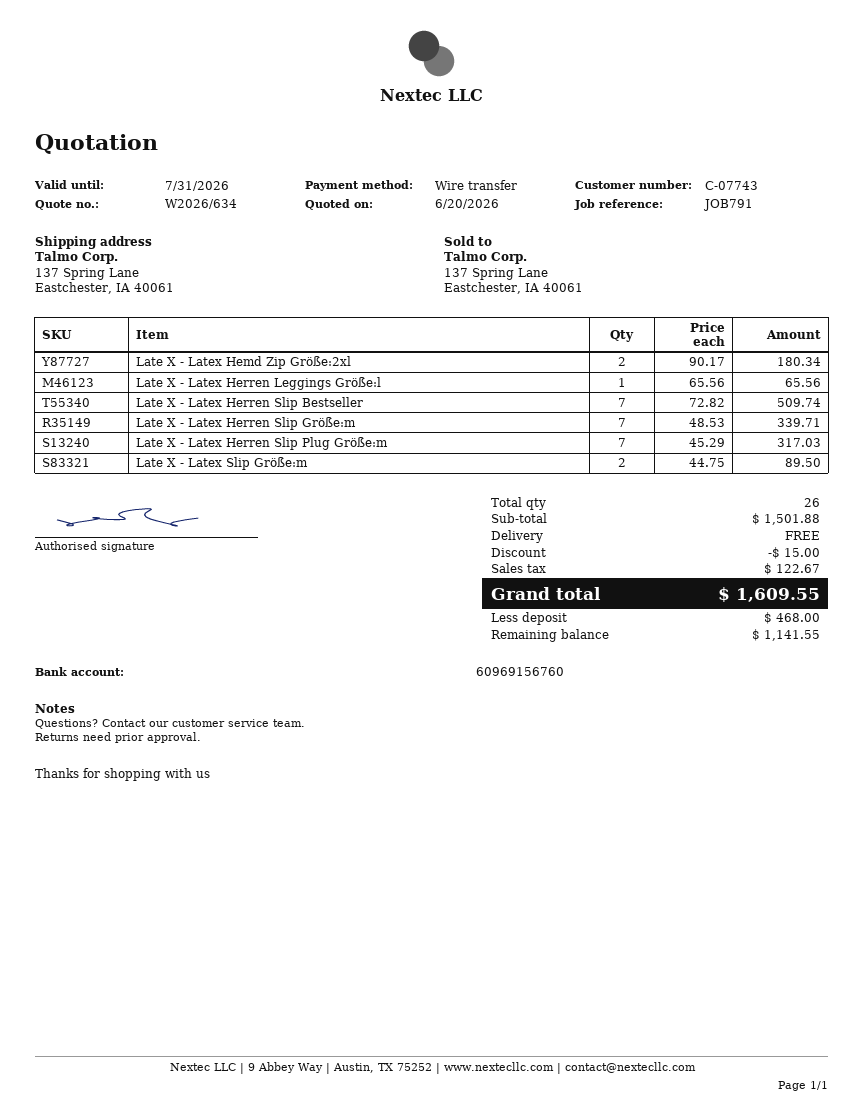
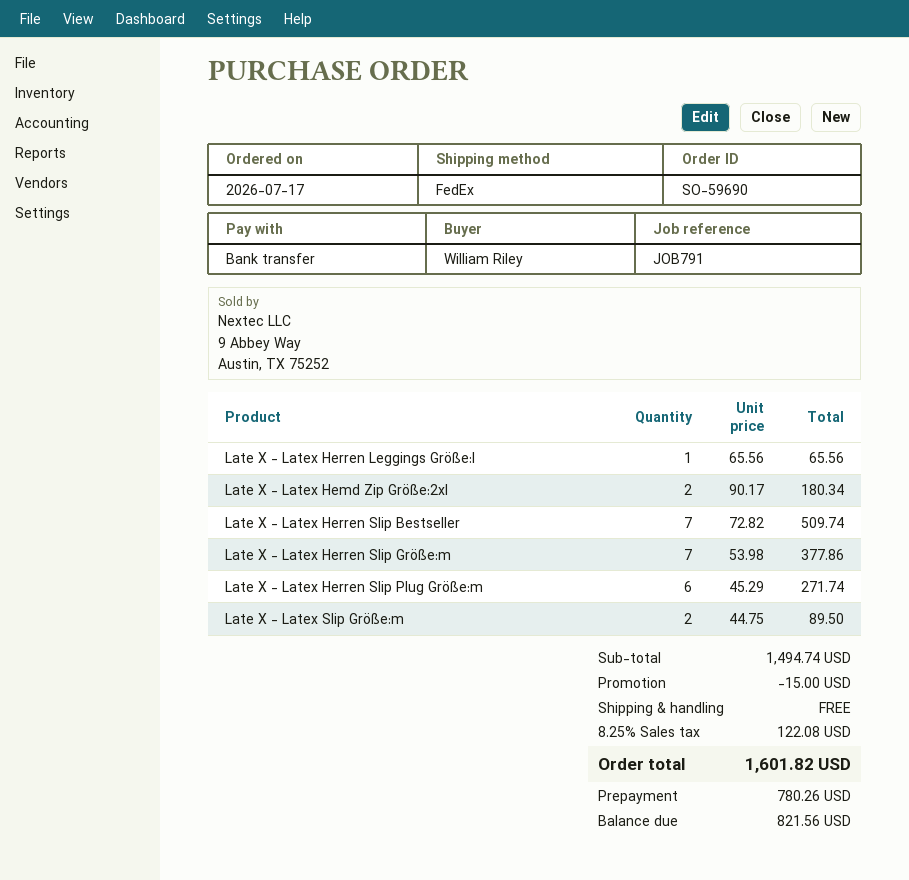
Late X - Latex Herren Slip Größe:m: 7 x 48.53 = 339.71 -> 7 x 53.98 = 377.86
Late X - Latex Herren Slip Plug Größe:m: 7 x 45.29 = 317.03 -> 6 x 45.29 = 271.74
subtotal: 1501.88 -> 1494.74
tax: 122.67 -> 122.08
total: 1609.55 -> 1601.82
deposit: 468.00 -> 780.26
balance: 1141.55 -> 821.56

